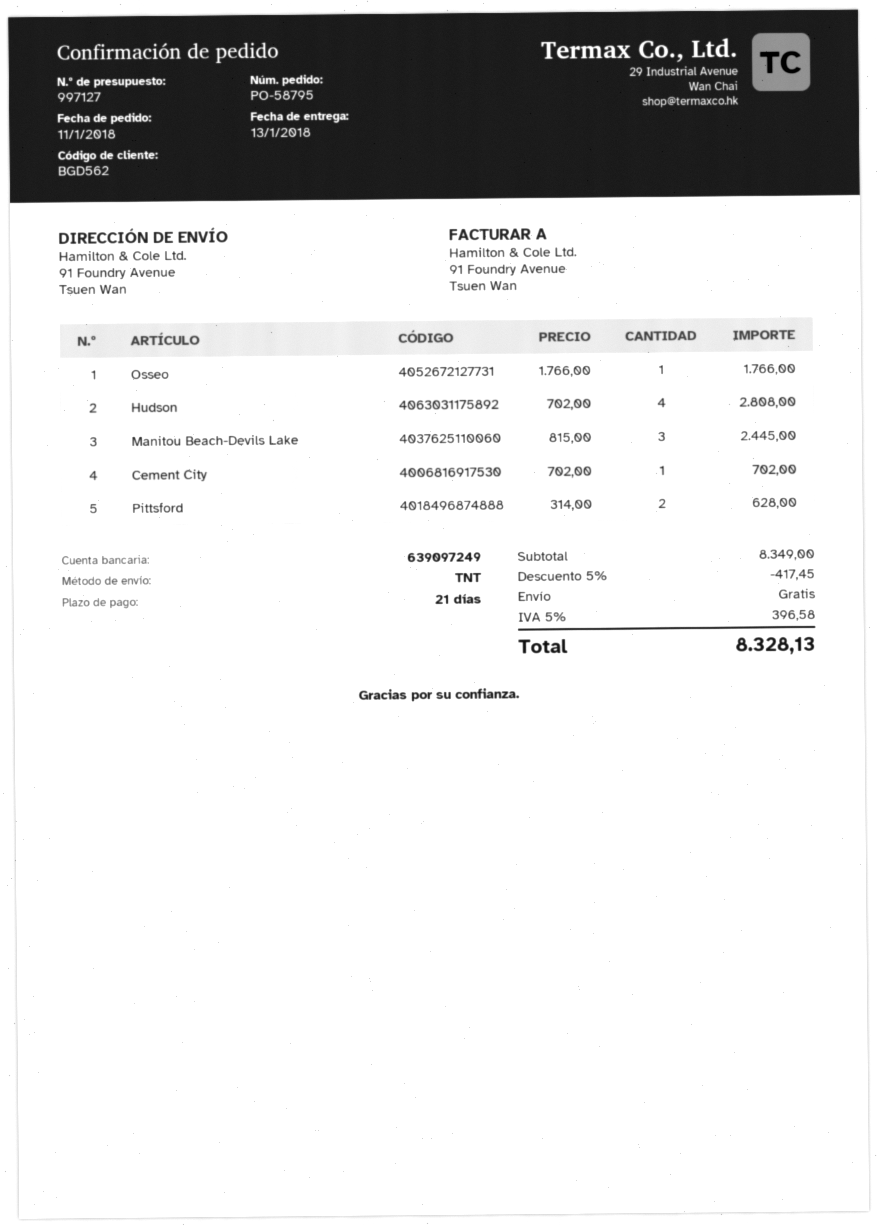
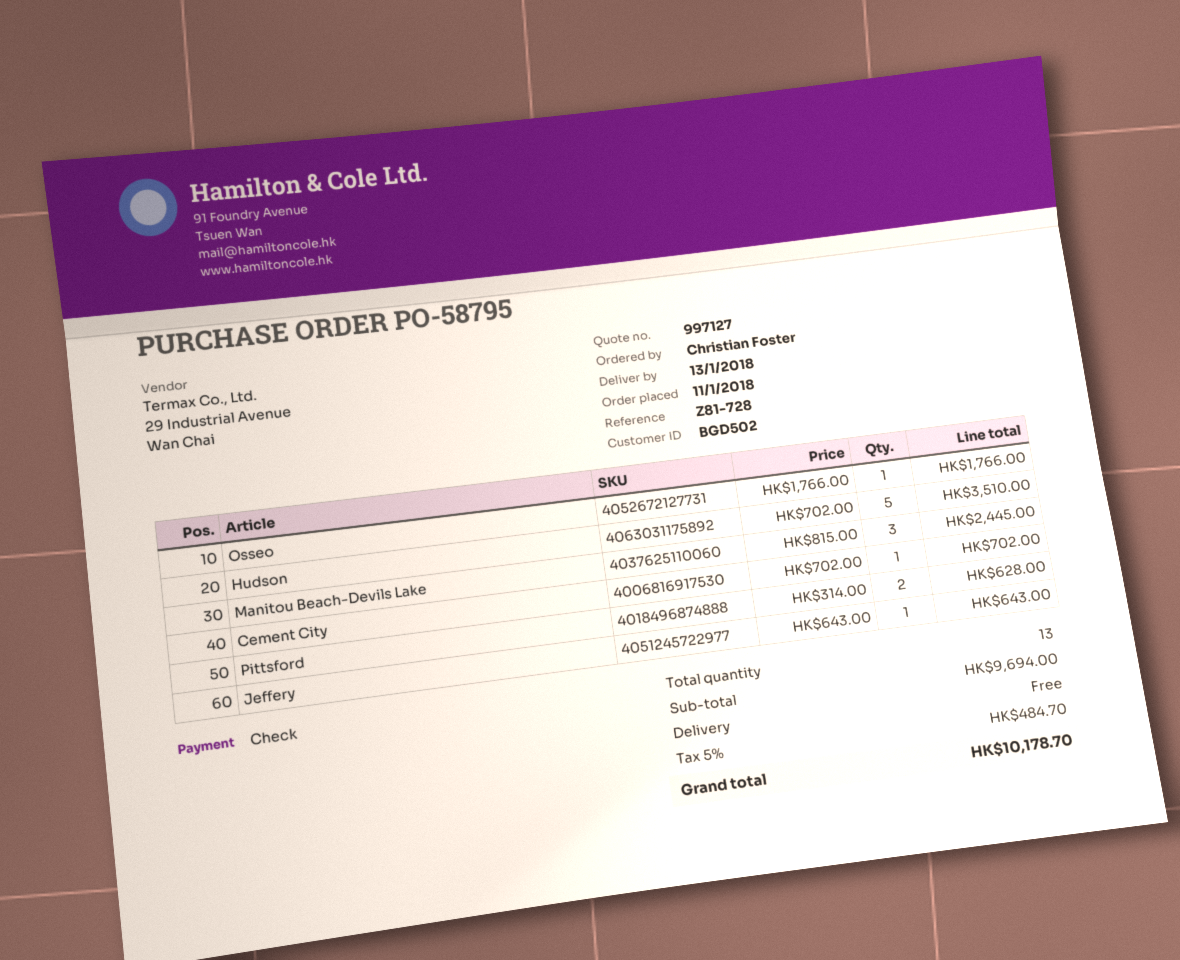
customer number: BGD562 -> BGD502
Hudson: 4 x 702.00 = 2808.00 -> 5 x 702.00 = 3510.00
Jeffery: none -> 1 x 643.00 = 643.00
subtotal: 8349.00 -> 9694.00
discount: 5% = 417.45 -> none
tax: 5% = 396.58 -> 5% = 484.70
total: 8328.13 -> 10178.70

